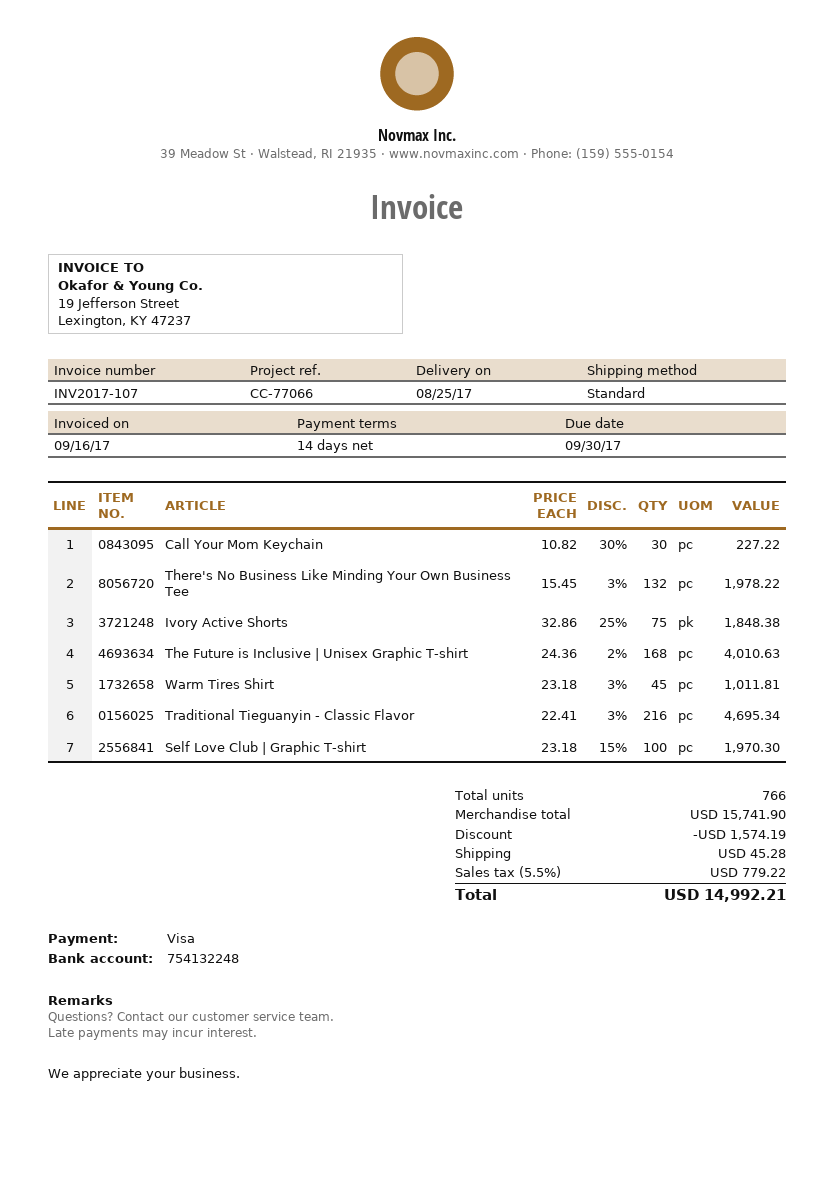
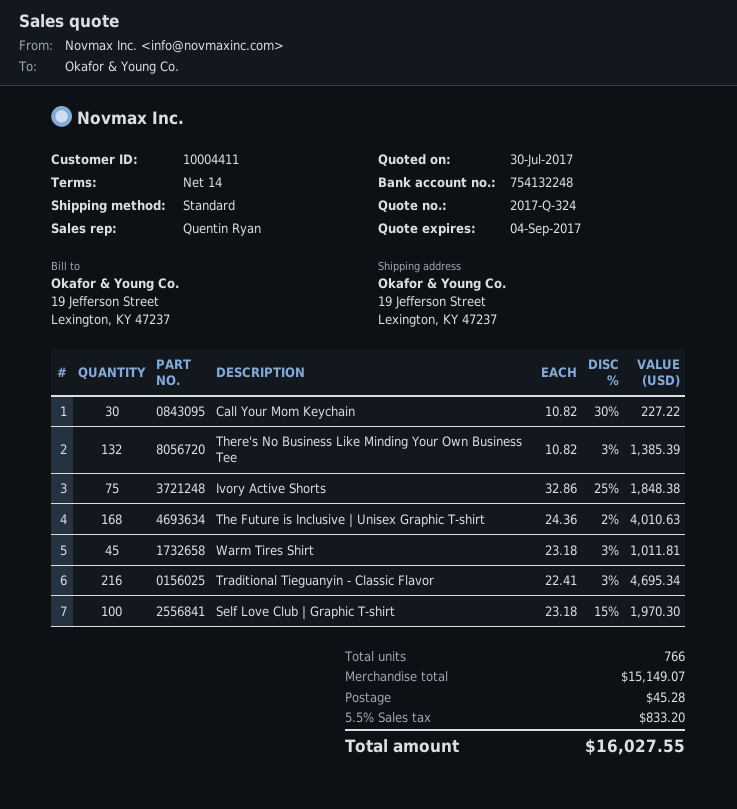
There's No Business Like Minding Your Own Business Tee: 132 x 15.45 - 3% = 1978.22 -> 132 x 10.82 - 3% = 1385.39
subtotal: 15741.90 -> 15149.07
discount: 1574.19 -> none
tax: 5.5% = 779.22 -> 5.5% = 833.20
total: 14992.21 -> 16027.55

